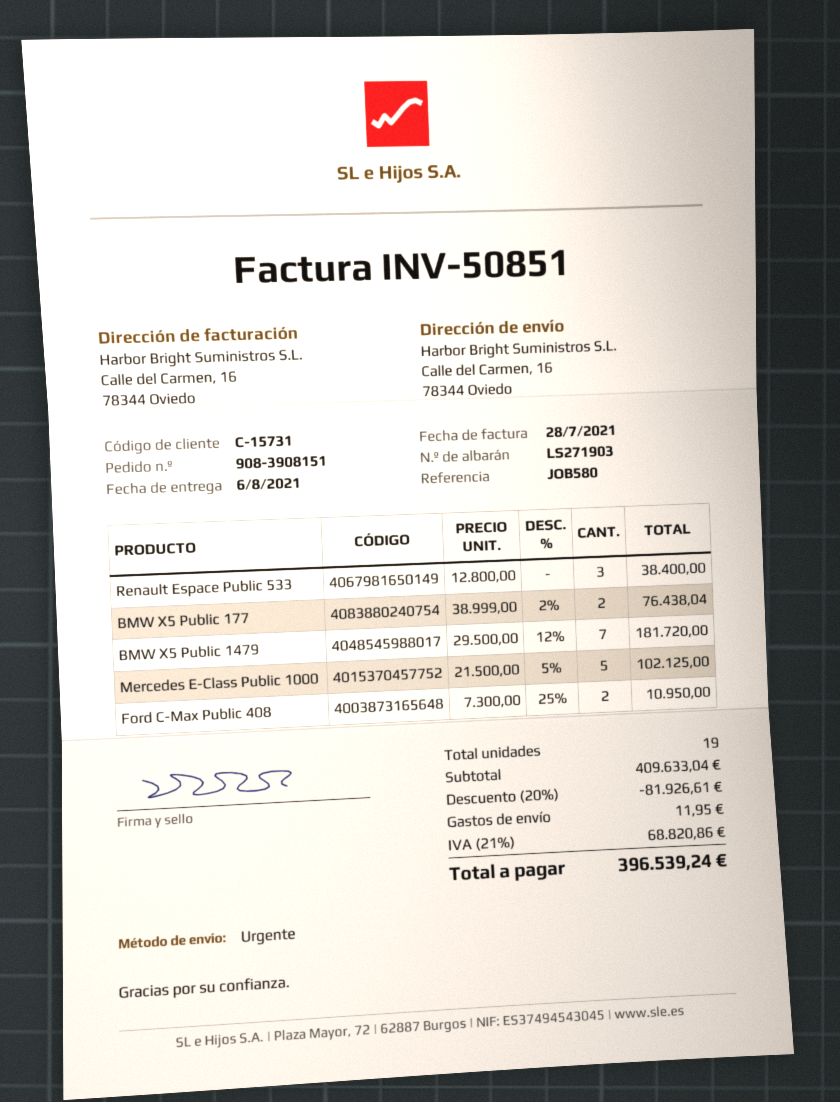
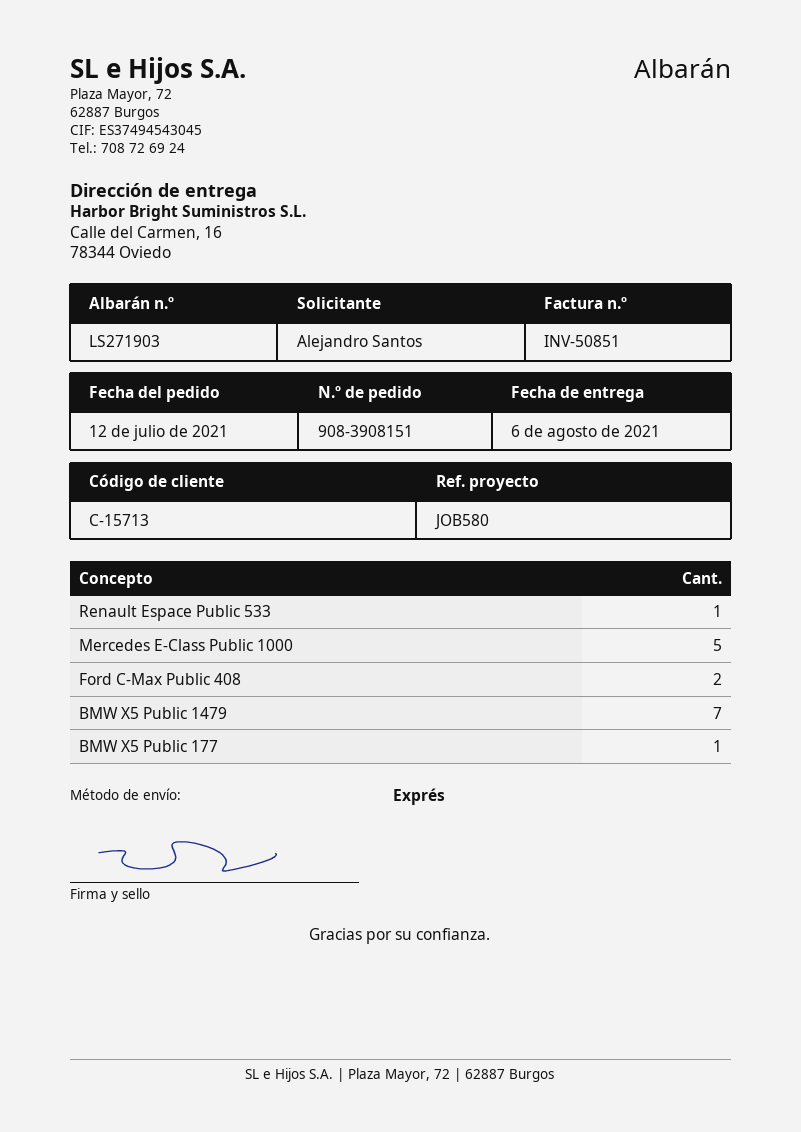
customer number: C-15731 -> C-15713
Renault Espace Public 533: 3 -> 1
BMW X5 Public 177: 2 -> 1

